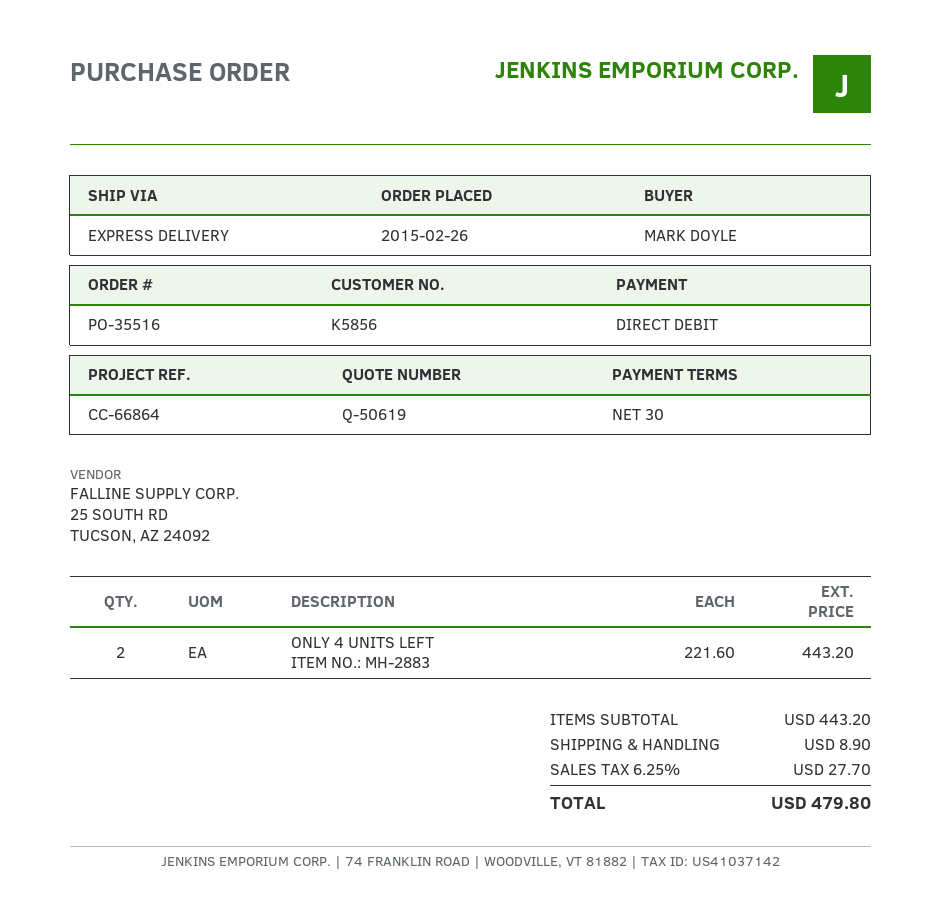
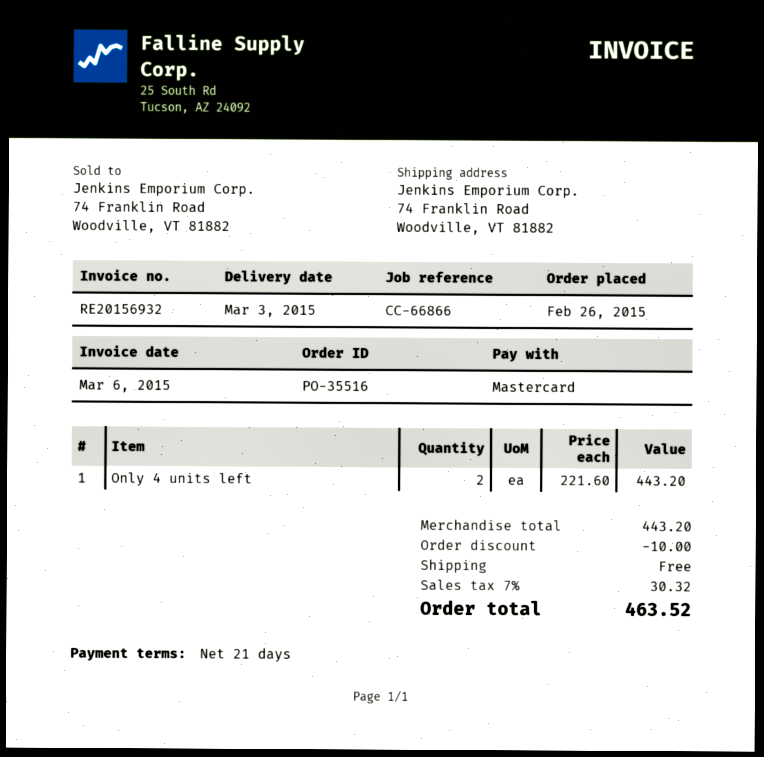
payment terms: 30 days -> 21 days
reference: CC-66864 -> CC-66866
payment method: direct debit -> Mastercard
discount: none -> 10.00
shipping: 8.90 -> 0.00
tax: 6.25% = 27.70 -> 7% = 30.32
total: 479.80 -> 463.52

